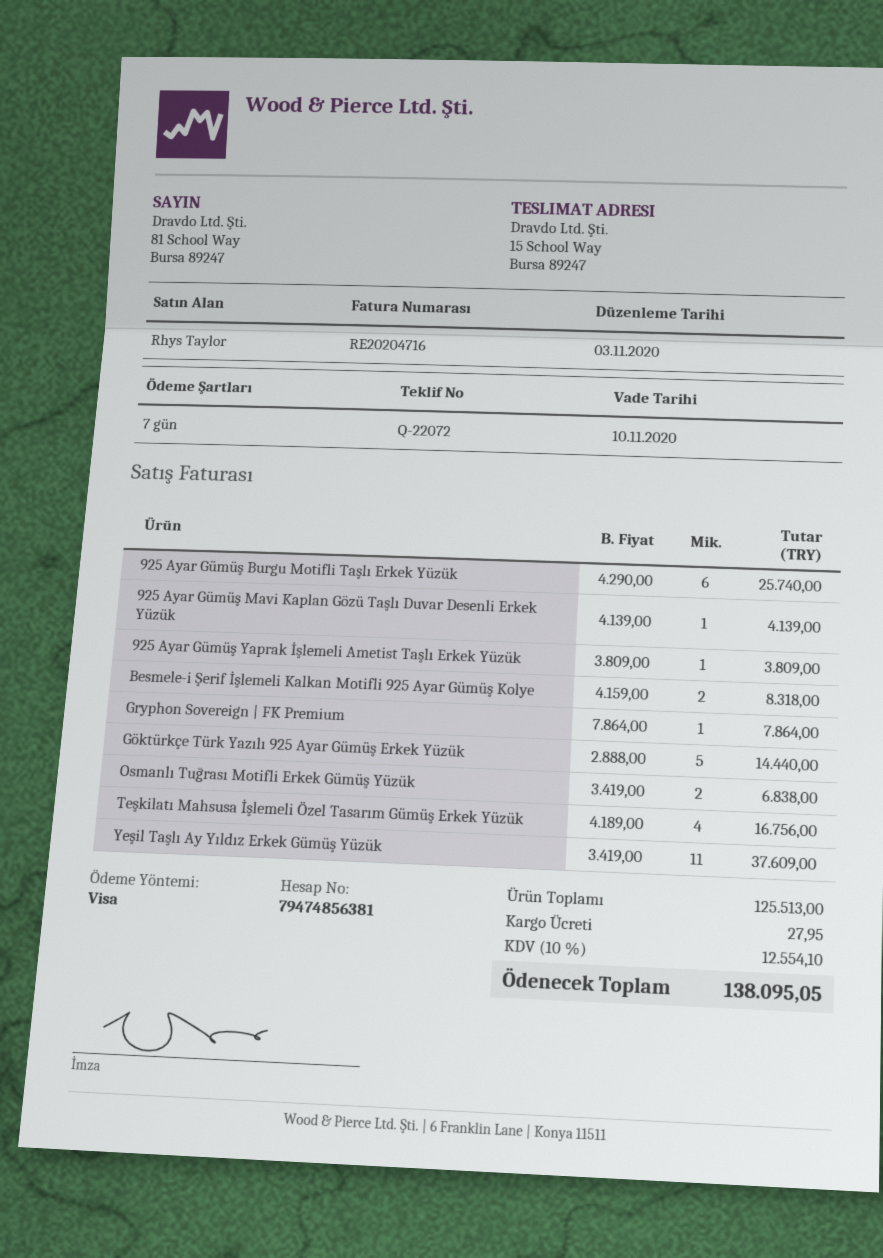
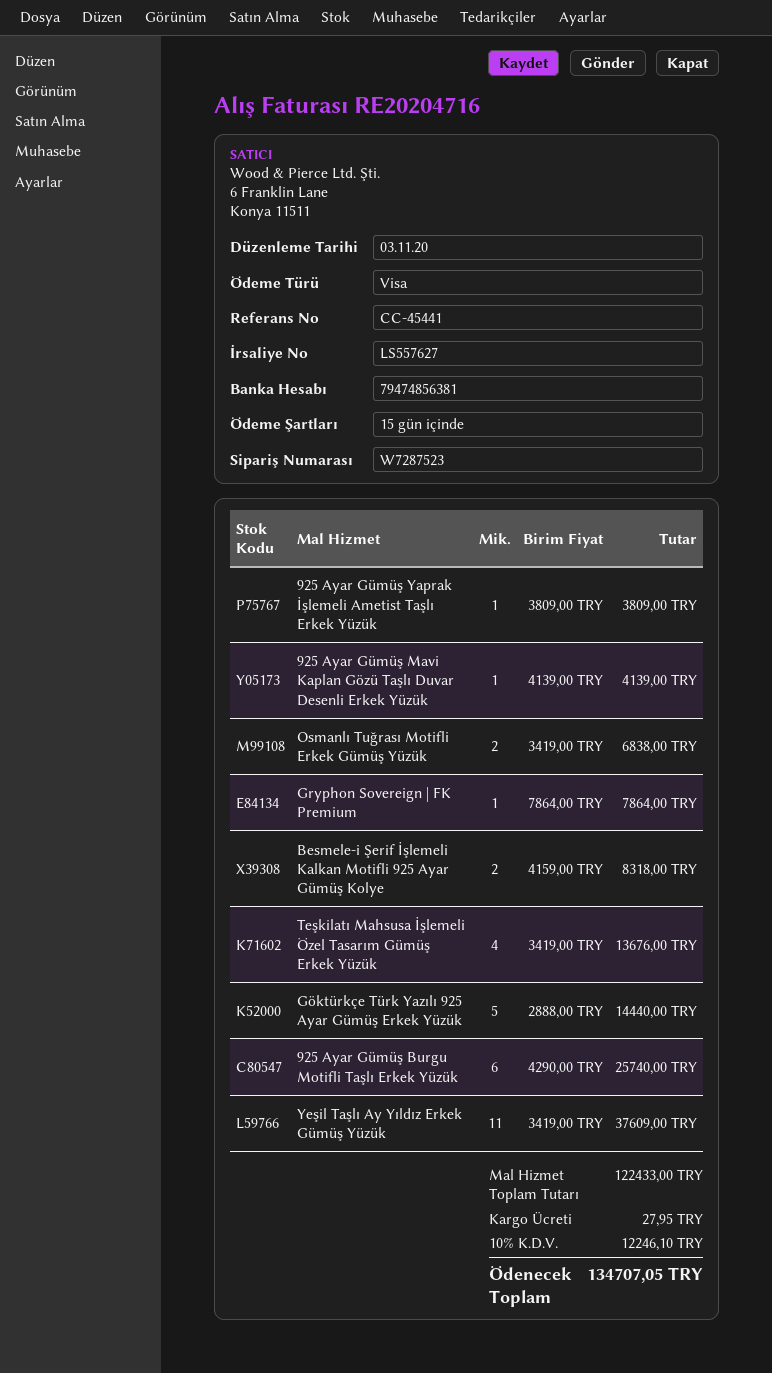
payment terms: 7 days -> 15 days
Teşkilatı Mahsusa İşlemeli Özel Tasarım Gümüş Erkek Yüzük: 4 x 4189.00 = 16756.00 -> 4 x 3419.00 = 13676.00
subtotal: 125513.00 -> 122433.00
tax: 10% = 12554.10 -> 10% = 12246.10
total: 138095.05 -> 134707.05

